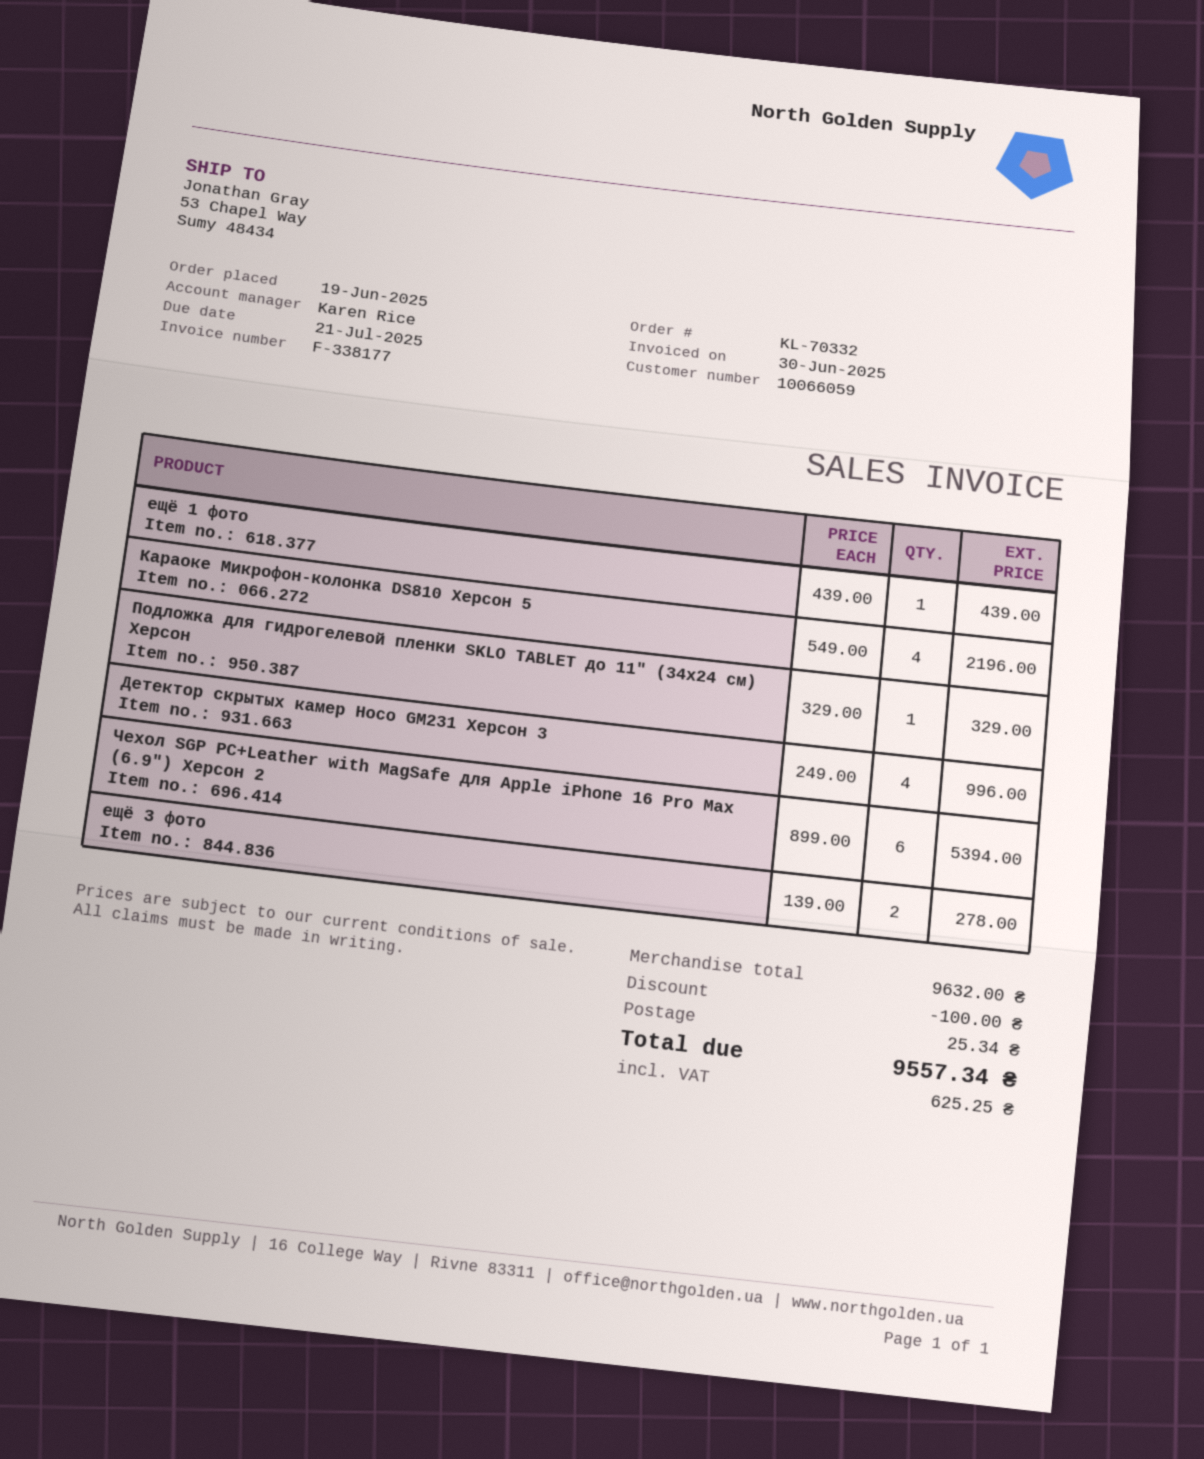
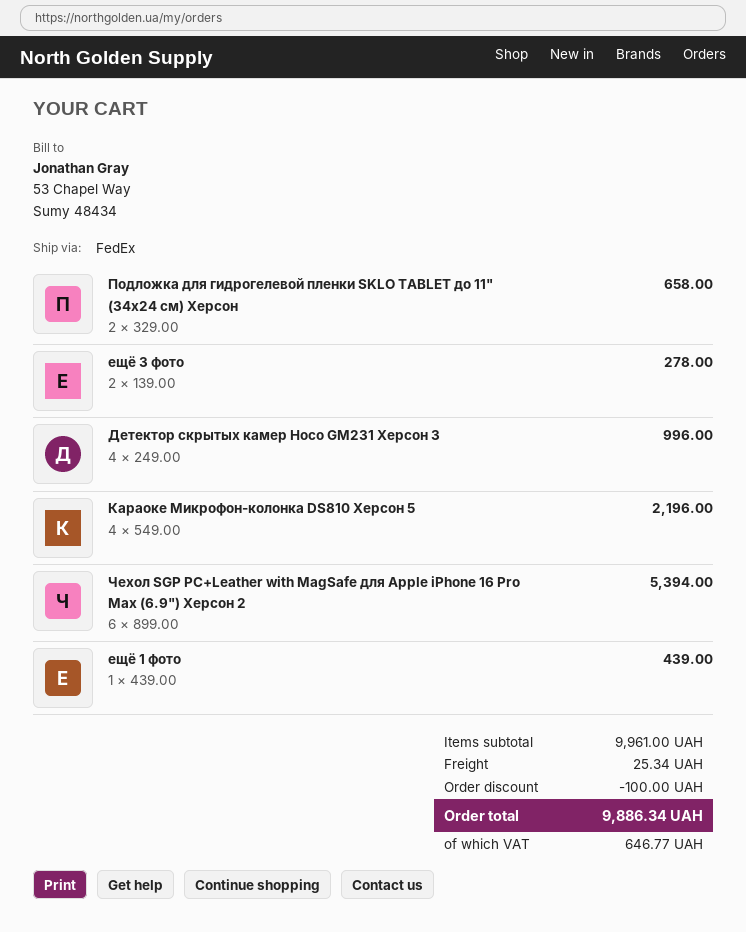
Подложка для гидрогелевой пленки SKLO TABLET до 11" (34x24 см) Херсон: 1 x 329.00 = 329.00 -> 2 x 329.00 = 658.00
subtotal: 9632.00 -> 9961.00
tax: 625.25 -> 646.77
total: 9557.34 -> 9886.34

